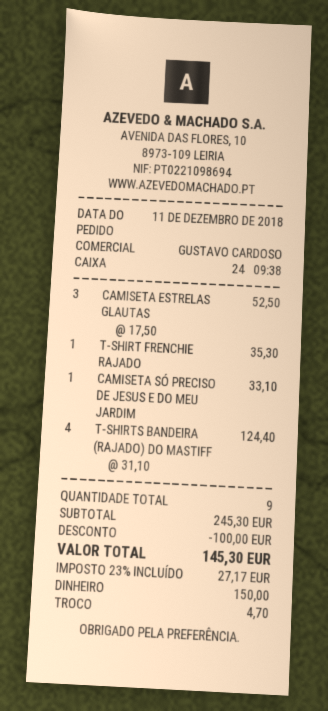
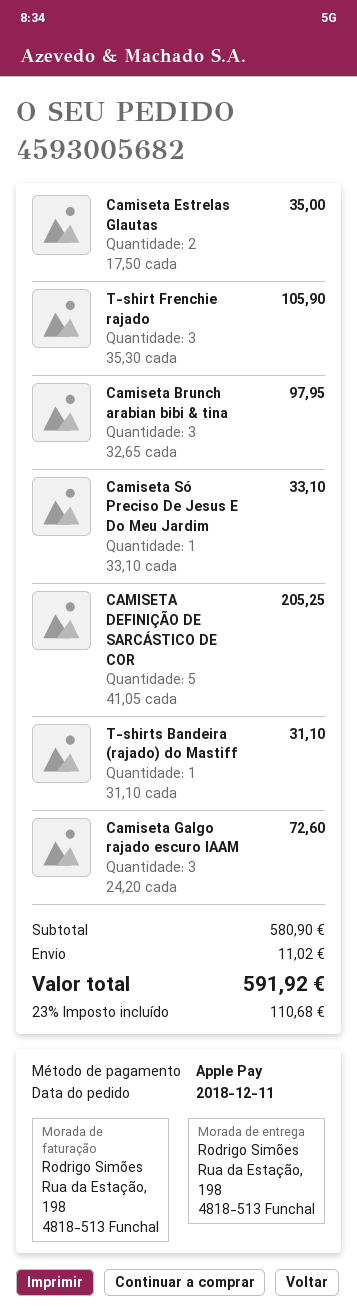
payment method: cash -> Apple Pay
CAMISETA ESTRELAS GLAUTAS: 3 x 17.50 = 52.50 -> 2 x 17.50 = 35.00
T-SHIRT FRENCHIE RAJADO: 1 x 35.30 = 35.30 -> 3 x 35.30 = 105.90
T-SHIRTS BANDEIRA (RAJADO) DO MASTIFF: 4 x 31.10 = 124.40 -> 1 x 31.10 = 31.10
Camiseta Brunch arabian bibi & tina: none -> 3 x 32.65 = 97.95
CAMISETA DEFINIÇÃO DE SARCÁSTICO DE COR: none -> 5 x 41.05 = 205.25
Camiseta Galgo rajado escuro IAAM: none -> 3 x 24.20 = 72.60
subtotal: 245.30 -> 580.90
discount: 100.00 -> none
shipping: none -> 11.02
tax: 23% = 27.17 -> 23% = 110.68
total: 145.30 -> 591.92

